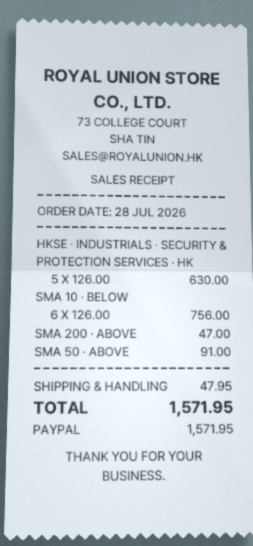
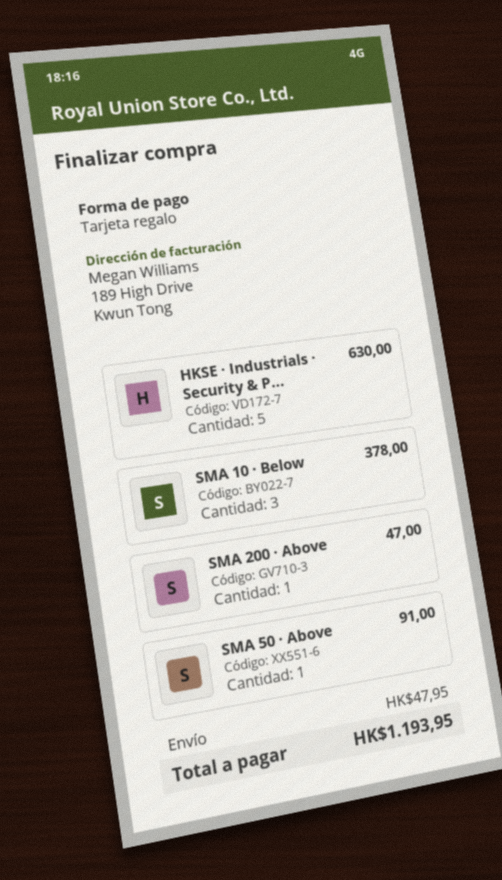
payment method: PayPal -> gift card
SMA 10 · BELOW: 6 for 756.00 -> 3 for 378.00
total: 1571.95 -> 1193.95

